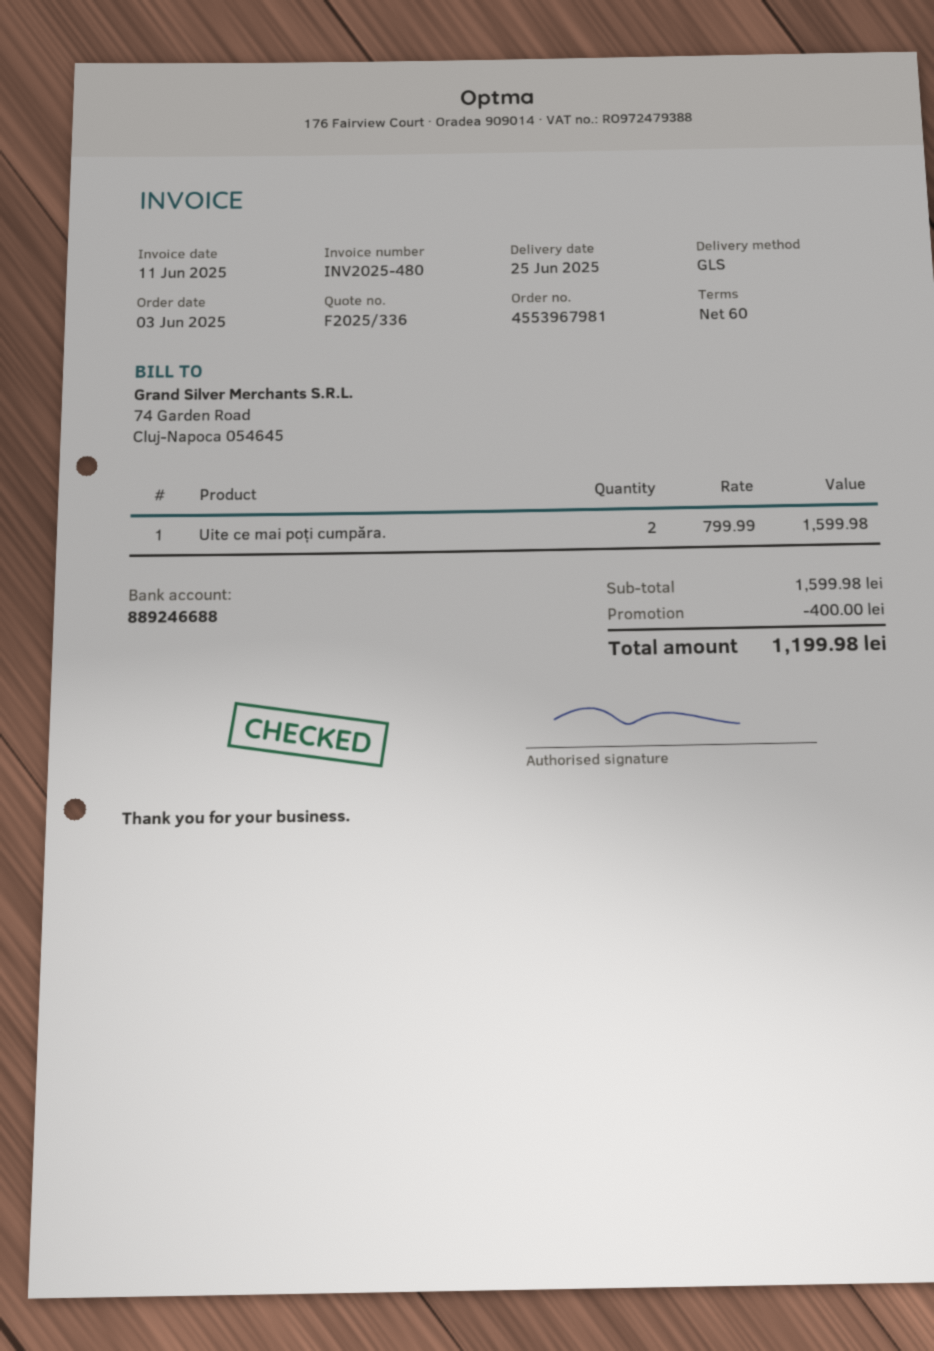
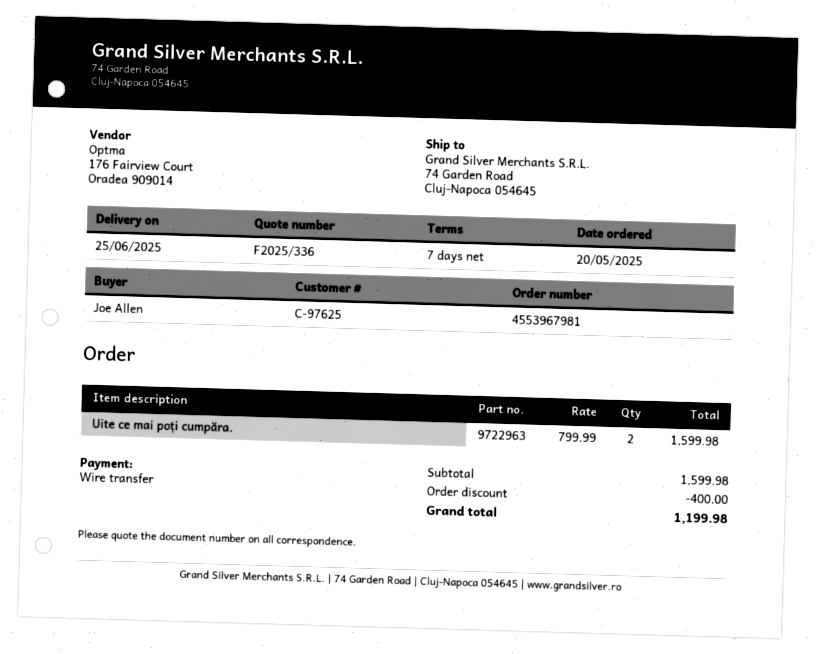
order date: 2025-06-03 -> 2025-05-20
payment terms: 60 days -> 7 days

